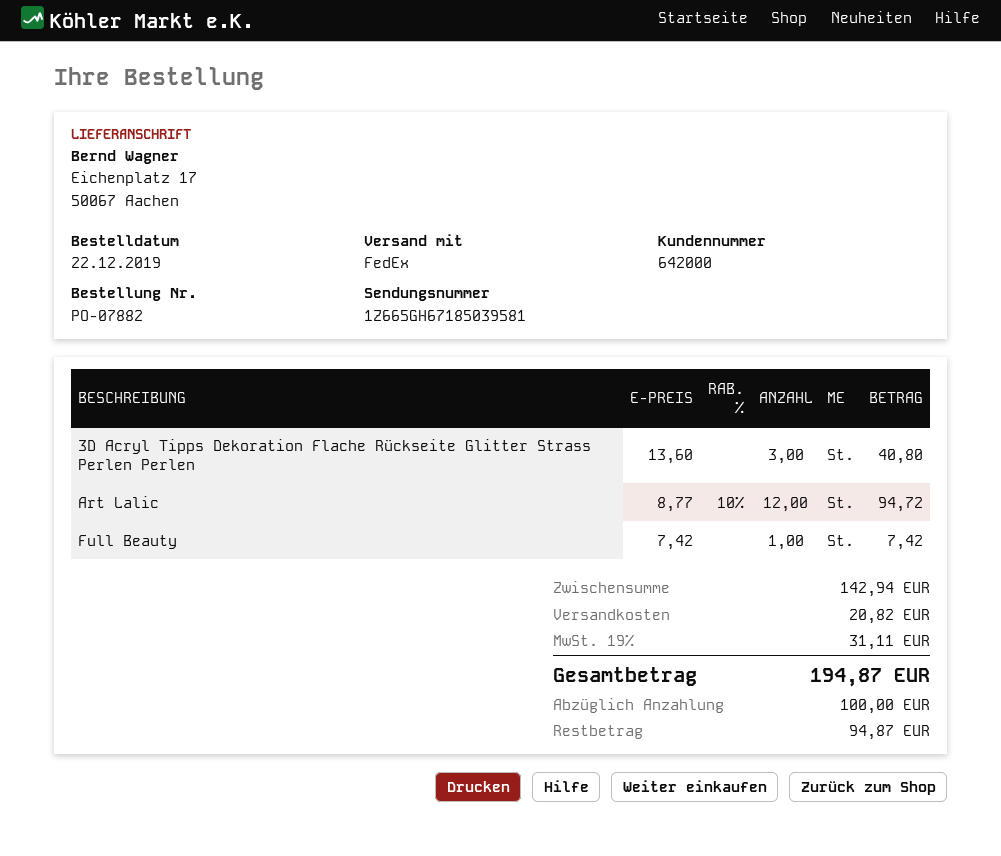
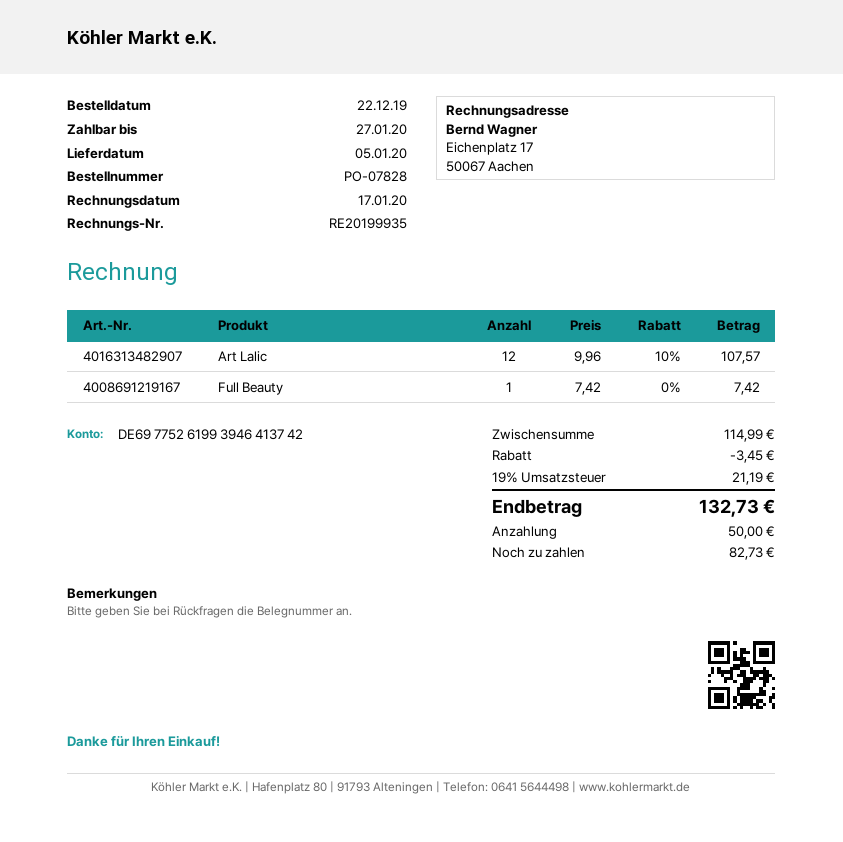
order number: PO-07882 -> PO-07828
3D Acryl Tipps Dekoration Flache Rückseite Glitter Strass Perlen Perlen: 3 x 13.60 = 40.80 -> none
Art Lalic: 12 x 8.77 - 10% = 94.72 -> 12 x 9.96 - 10% = 107.57
subtotal: 142.94 -> 114.99
discount: none -> 3.45
shipping: 20.82 -> none
tax: 19% = 31.11 -> 19% = 21.19
total: 194.87 -> 132.73
deposit: 100.00 -> 50.00
balance: 94.87 -> 82.73

